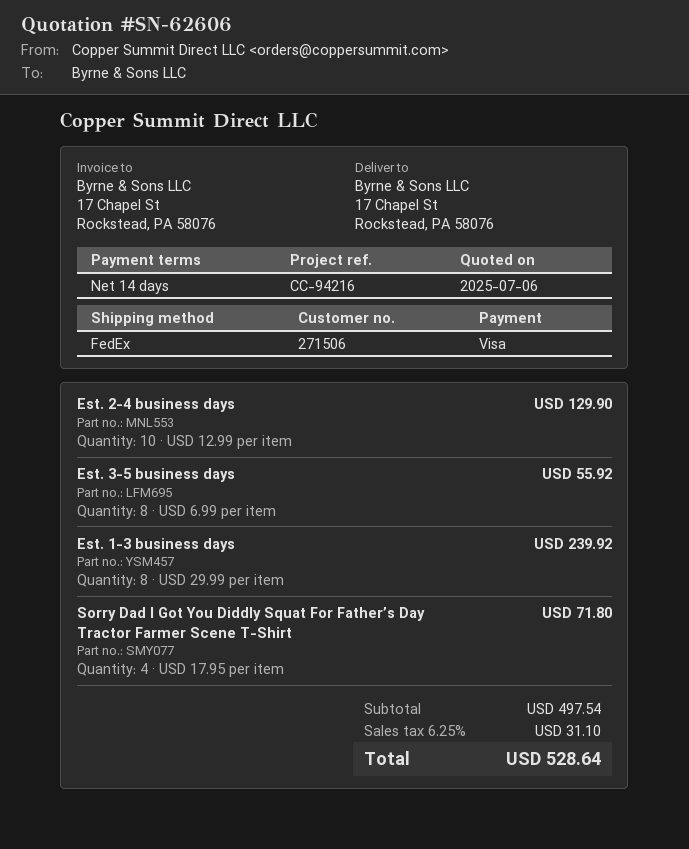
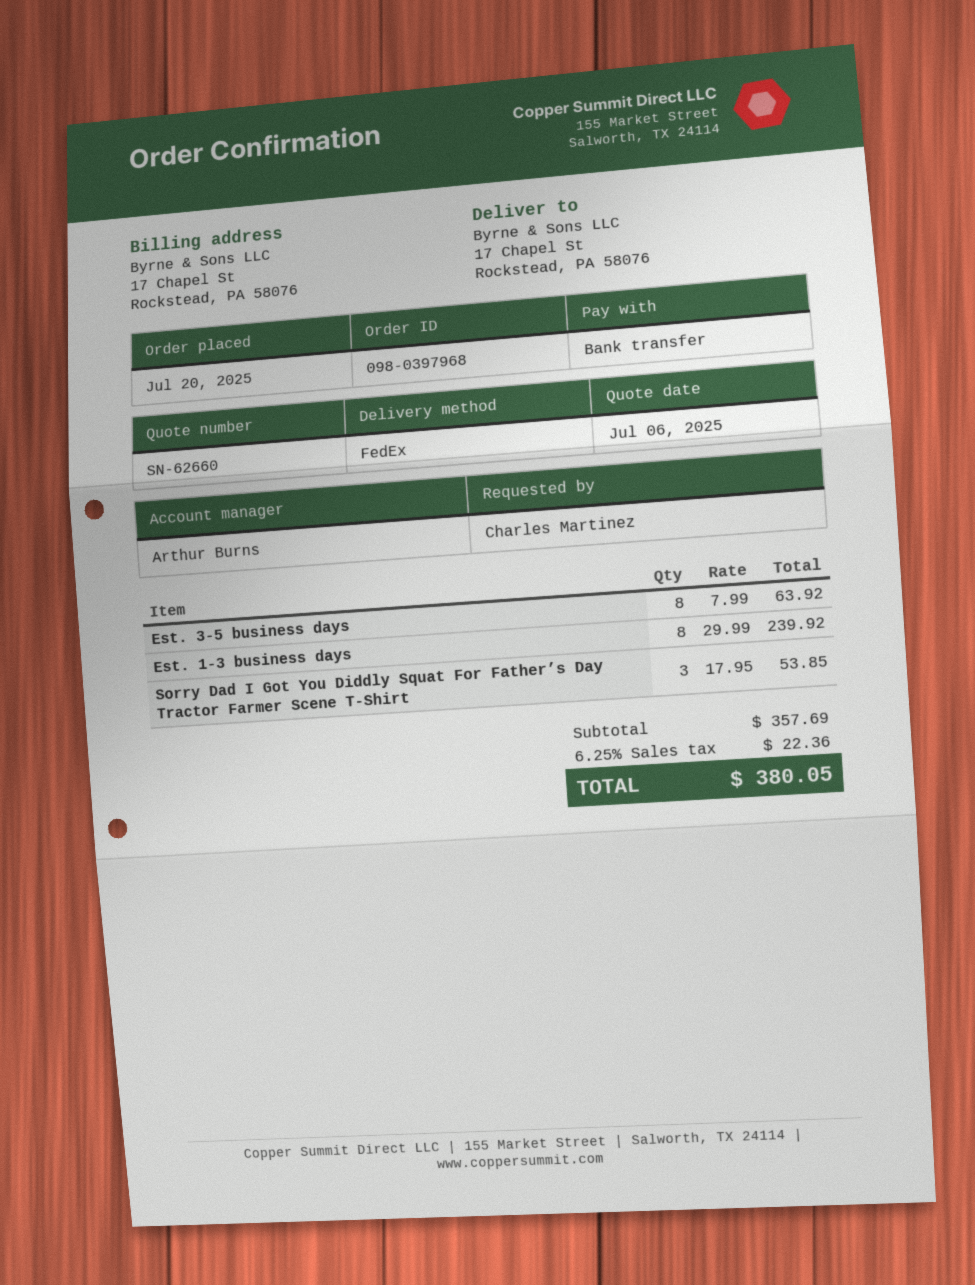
quote number: SN-62606 -> SN-62660
payment method: Visa -> bank transfer
Est. 2-4 business days: 10 x 12.99 = 129.90 -> none
Est. 3-5 business days: 8 x 6.99 = 55.92 -> 8 x 7.99 = 63.92
Sorry Dad I Got You Diddly Squat For Father’s Day Tractor Farmer Scene T-Shirt: 4 x 17.95 = 71.80 -> 3 x 17.95 = 53.85
subtotal: 497.54 -> 357.69
tax: 6.25% = 31.10 -> 6.25% = 22.36
total: 528.64 -> 380.05

